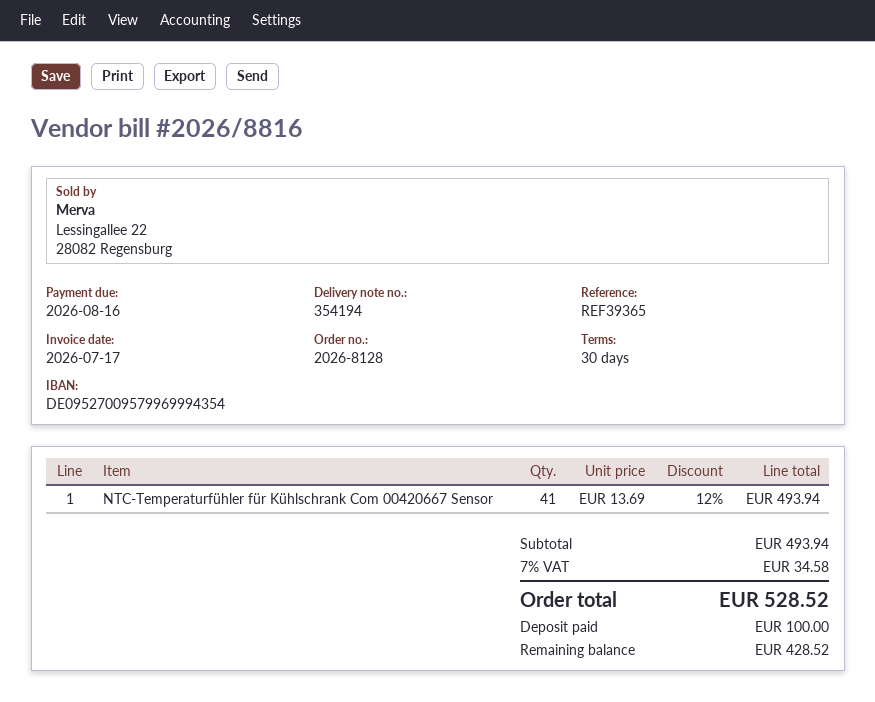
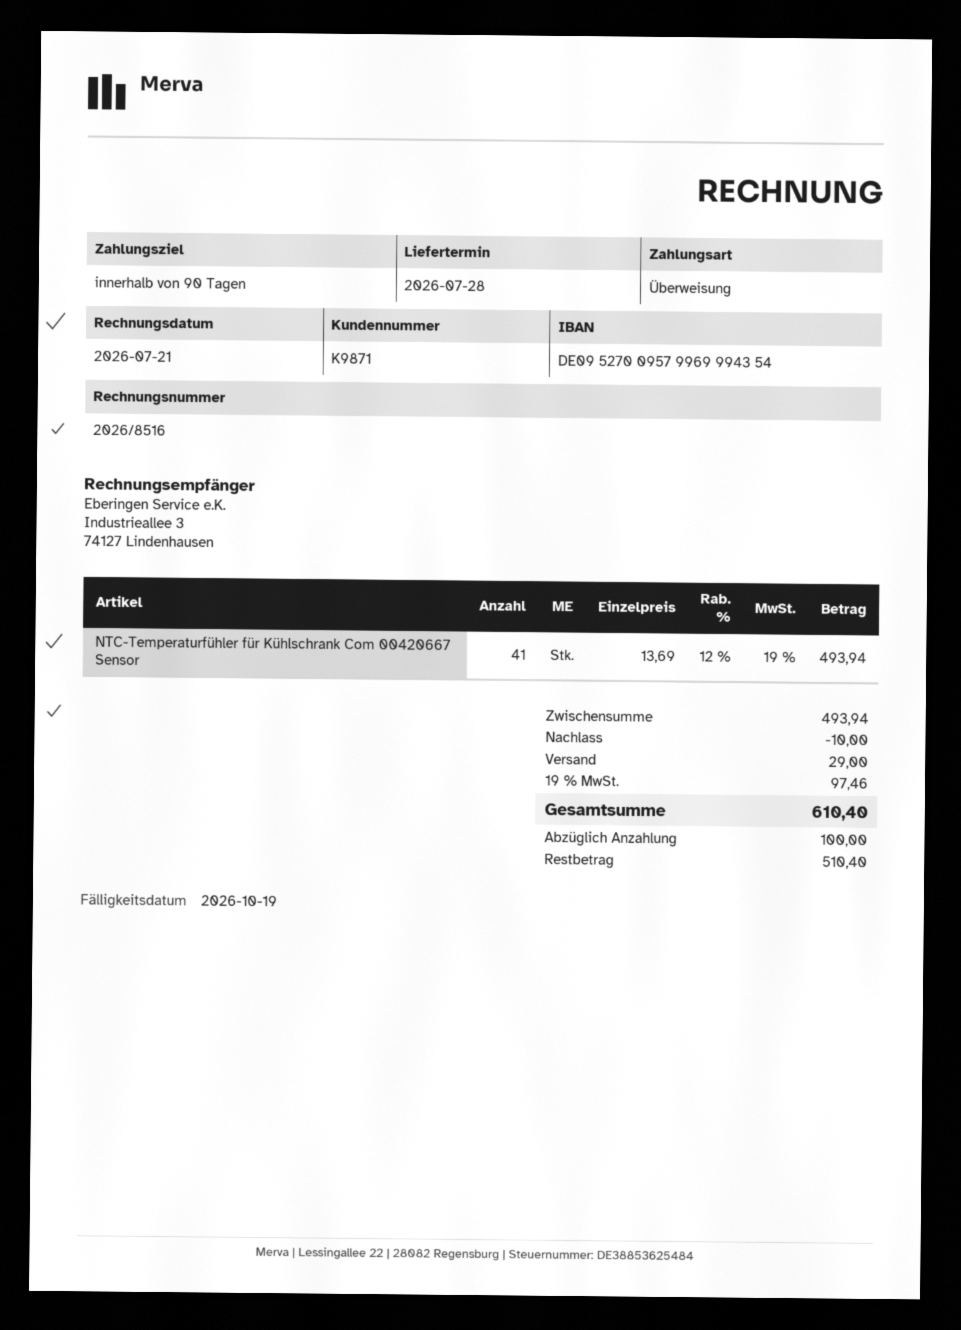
invoice number: 2026/8816 -> 2026/8516
invoice date: 2026-07-17 -> 2026-07-21
payment terms: 30 days -> 90 days
due date: 2026-08-16 -> 2026-10-19
discount: none -> 10.00
shipping: none -> 29.00
tax: 7% = 34.58 -> 19% = 97.46
total: 528.52 -> 610.40
balance: 428.52 -> 510.40

